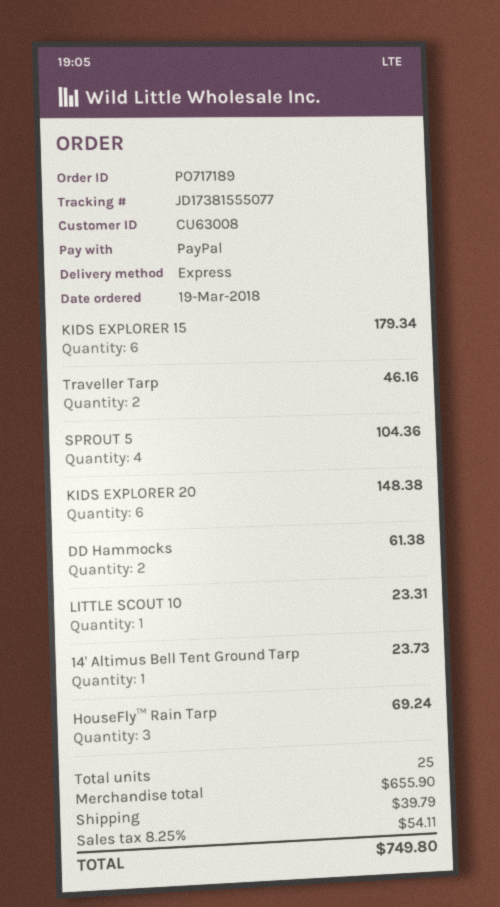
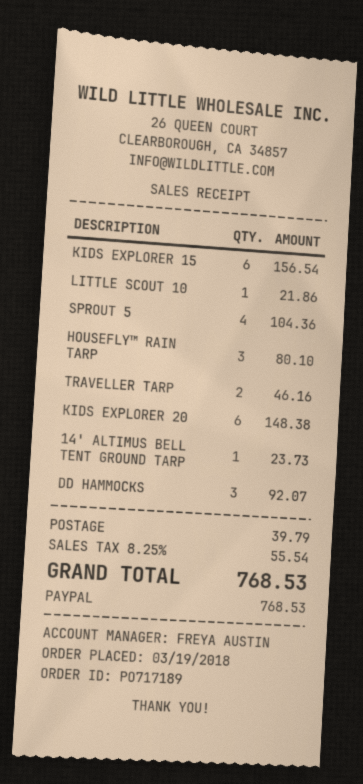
KIDS EXPLORER 15: 6 for 179.34 -> 6 for 156.54
DD Hammocks: 2 for 61.38 -> 3 for 92.07
LITTLE SCOUT 10: 1 for 23.31 -> 1 for 21.86
HouseFly™ Rain Tarp: 3 for 69.24 -> 3 for 80.10
tax: 8.25% = 54.11 -> 8.25% = 55.54
total: 749.80 -> 768.53

